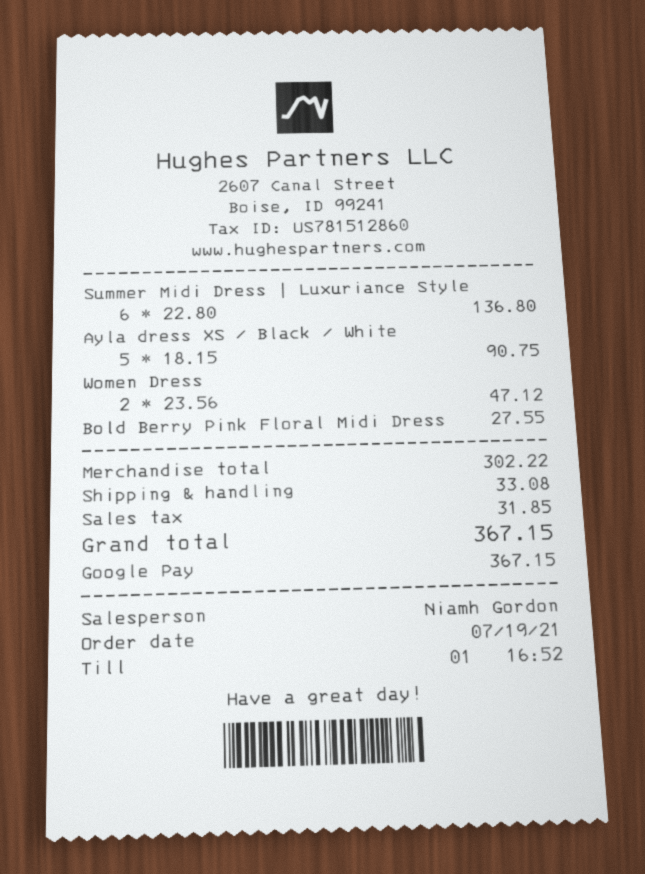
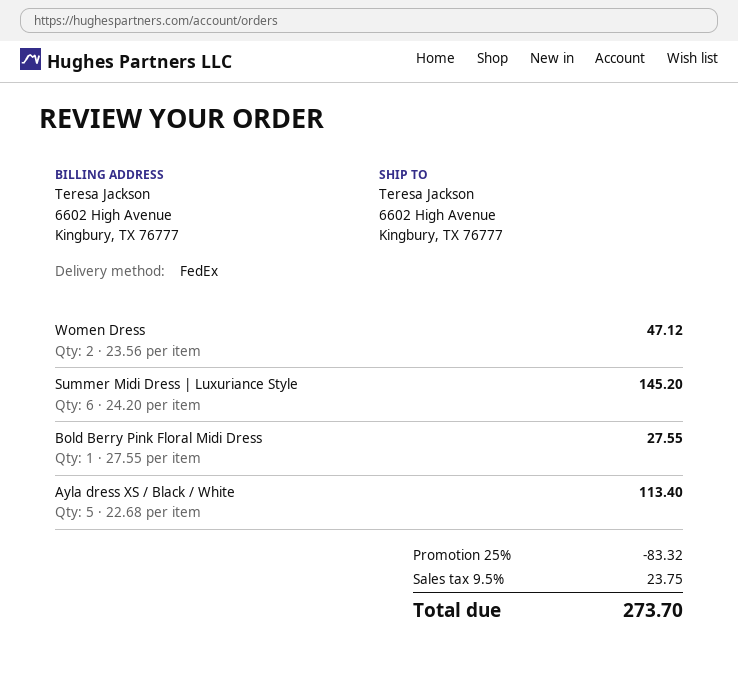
Summer Midi Dress | Luxuriance Style: 6 x 22.80 = 136.80 -> 6 x 24.20 = 145.20
Ayla dress XS / Black / White: 5 x 18.15 = 90.75 -> 5 x 22.68 = 113.40
discount: none -> 25% = 83.32
shipping: 33.08 -> none
tax: 31.85 -> 23.75
total: 367.15 -> 273.70

